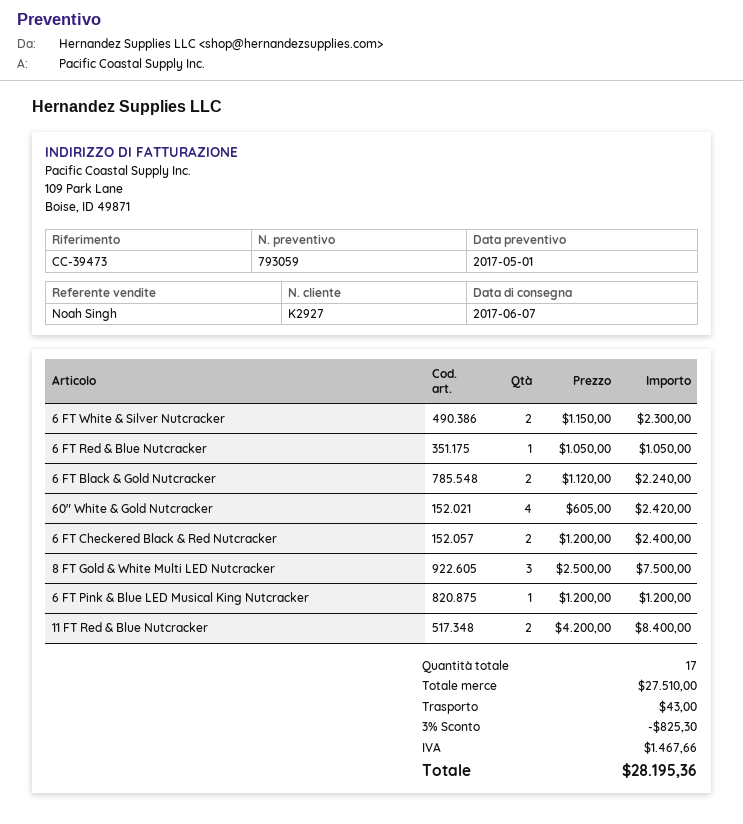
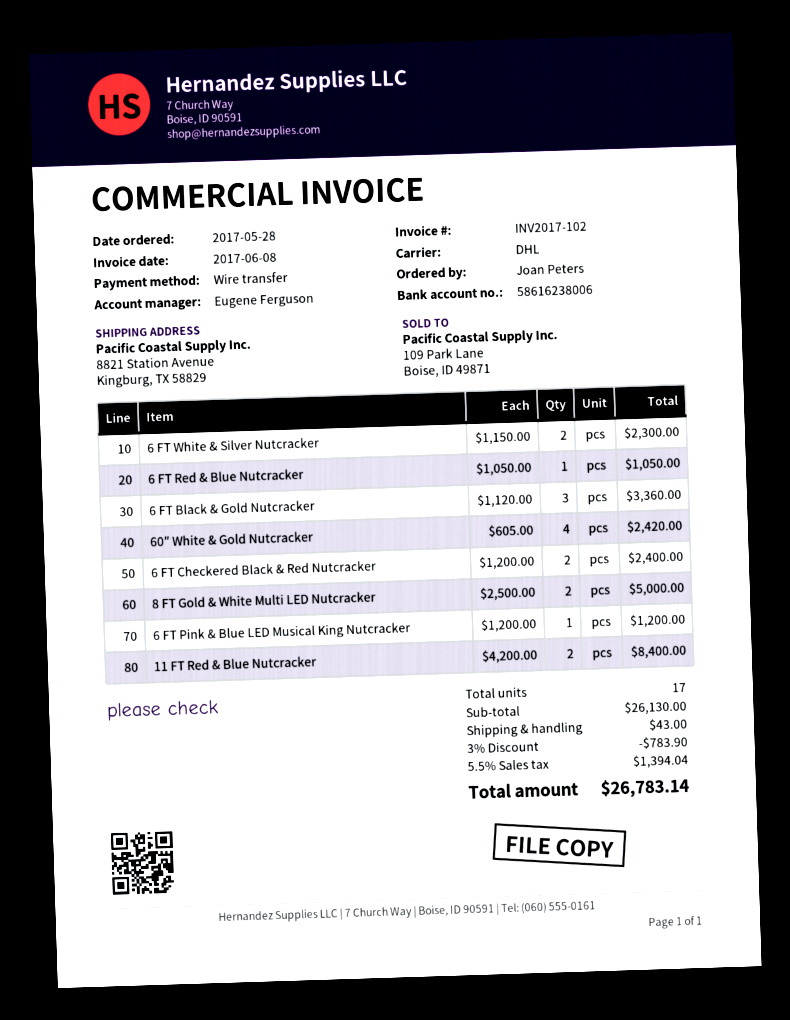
sales rep: Noah Singh -> Eugene Ferguson
6 FT Black & Gold Nutcracker: 2 x 1120.00 = 2240.00 -> 3 x 1120.00 = 3360.00
8 FT Gold & White Multi LED Nutcracker: 3 x 2500.00 = 7500.00 -> 2 x 2500.00 = 5000.00
subtotal: 27510.00 -> 26130.00
discount: 3% = 825.30 -> 3% = 783.90
tax: 1467.66 -> 1394.04
total: 28195.36 -> 26783.14

